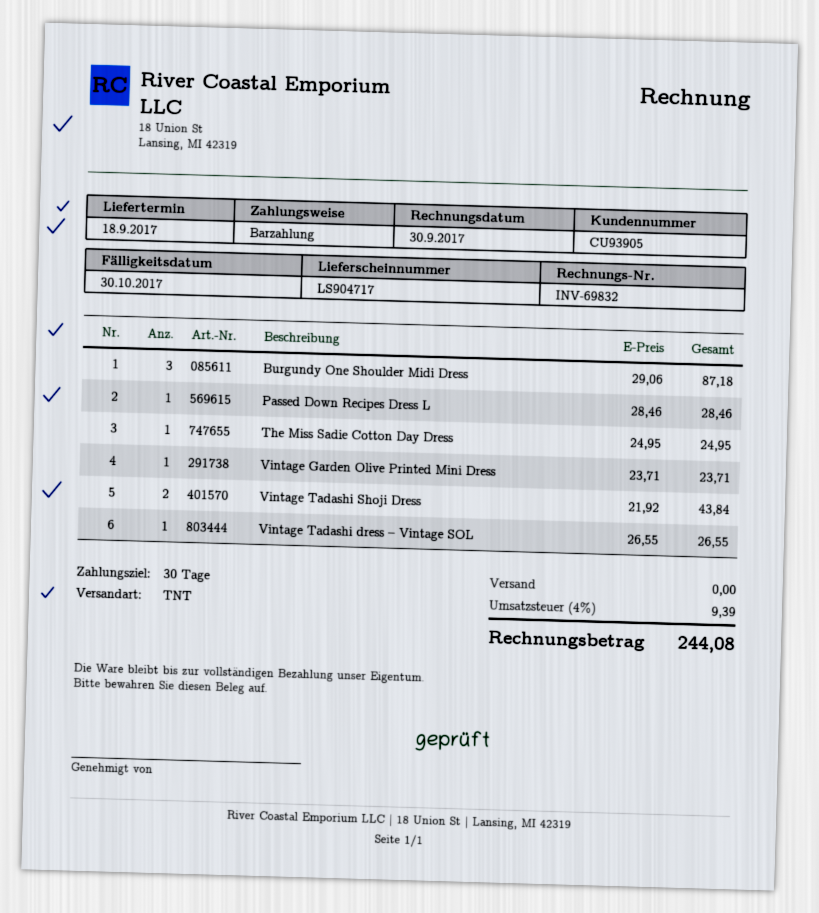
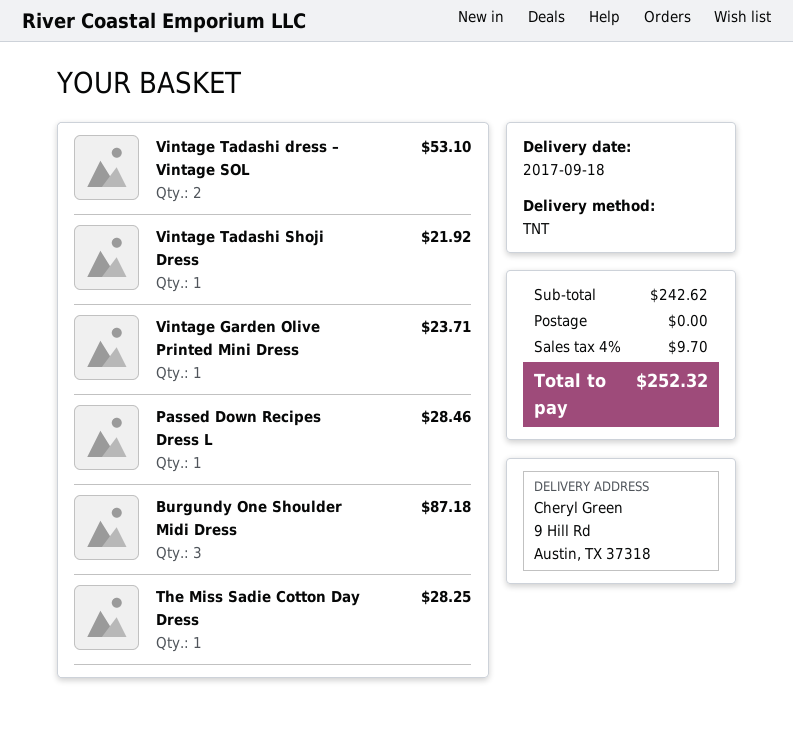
The Miss Sadie Cotton Day Dress: 1 for 24.95 -> 1 for 28.25
Vintage Tadashi Shoji Dress: 2 for 43.84 -> 1 for 21.92
Vintage Tadashi dress – Vintage SOL: 1 for 26.55 -> 2 for 53.10
tax: 4% = 9.39 -> 4% = 9.70
total: 244.08 -> 252.32

